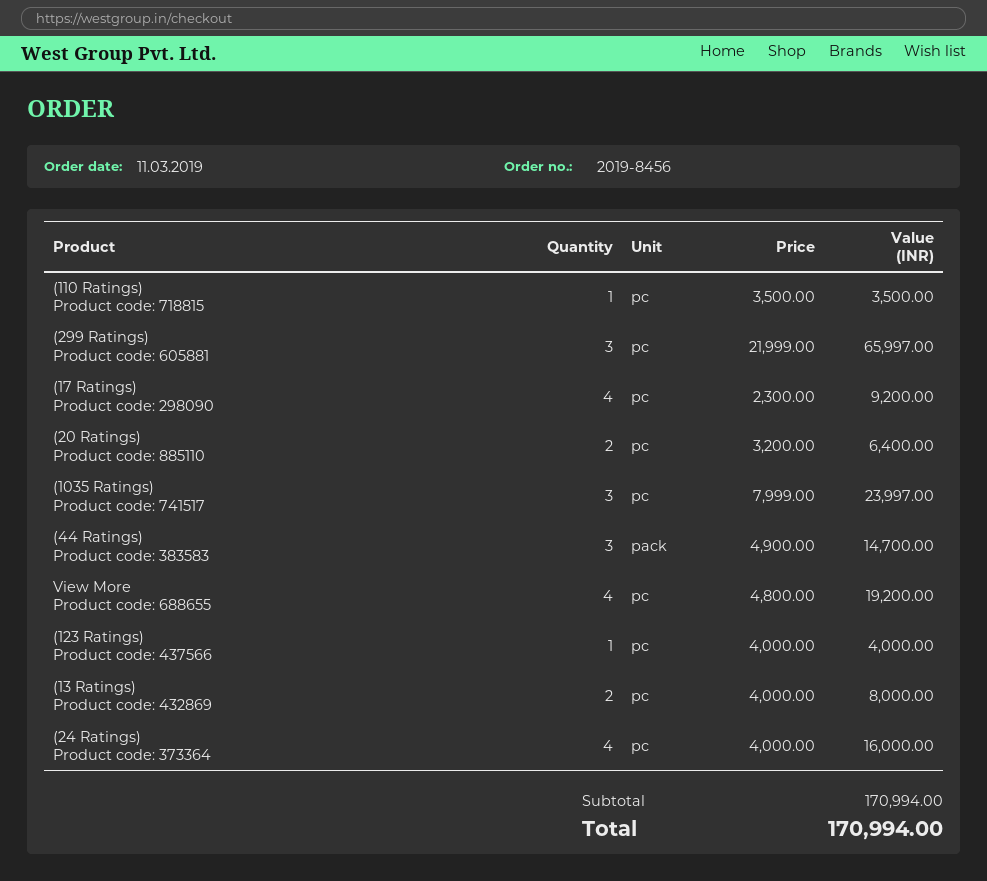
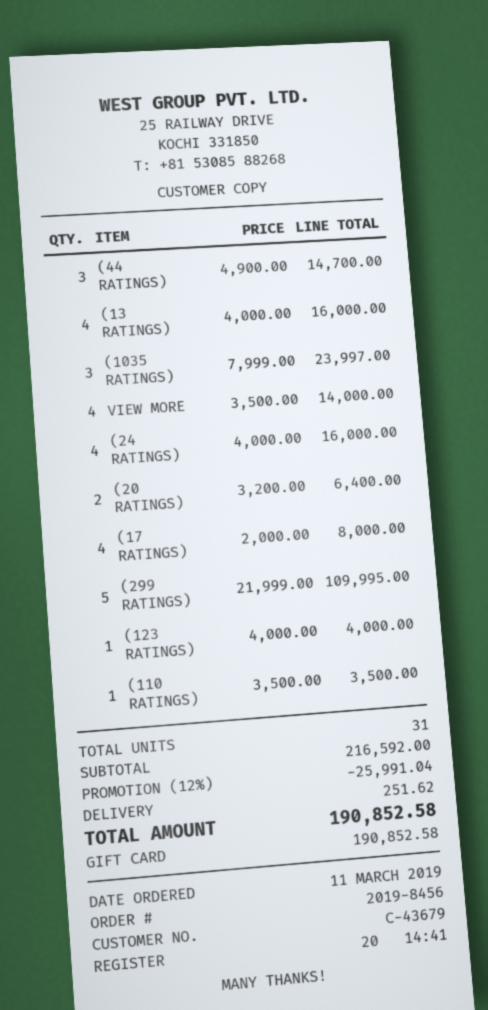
(299 Ratings): 3 x 21999.00 = 65997.00 -> 5 x 21999.00 = 109995.00
(17 Ratings): 4 x 2300.00 = 9200.00 -> 4 x 2000.00 = 8000.00
View More: 4 x 4800.00 = 19200.00 -> 4 x 3500.00 = 14000.00
(13 Ratings): 2 x 4000.00 = 8000.00 -> 4 x 4000.00 = 16000.00
subtotal: 170994.00 -> 216592.00
discount: none -> 12% = 25991.04
shipping: none -> 251.62
total: 170994.00 -> 190852.58

